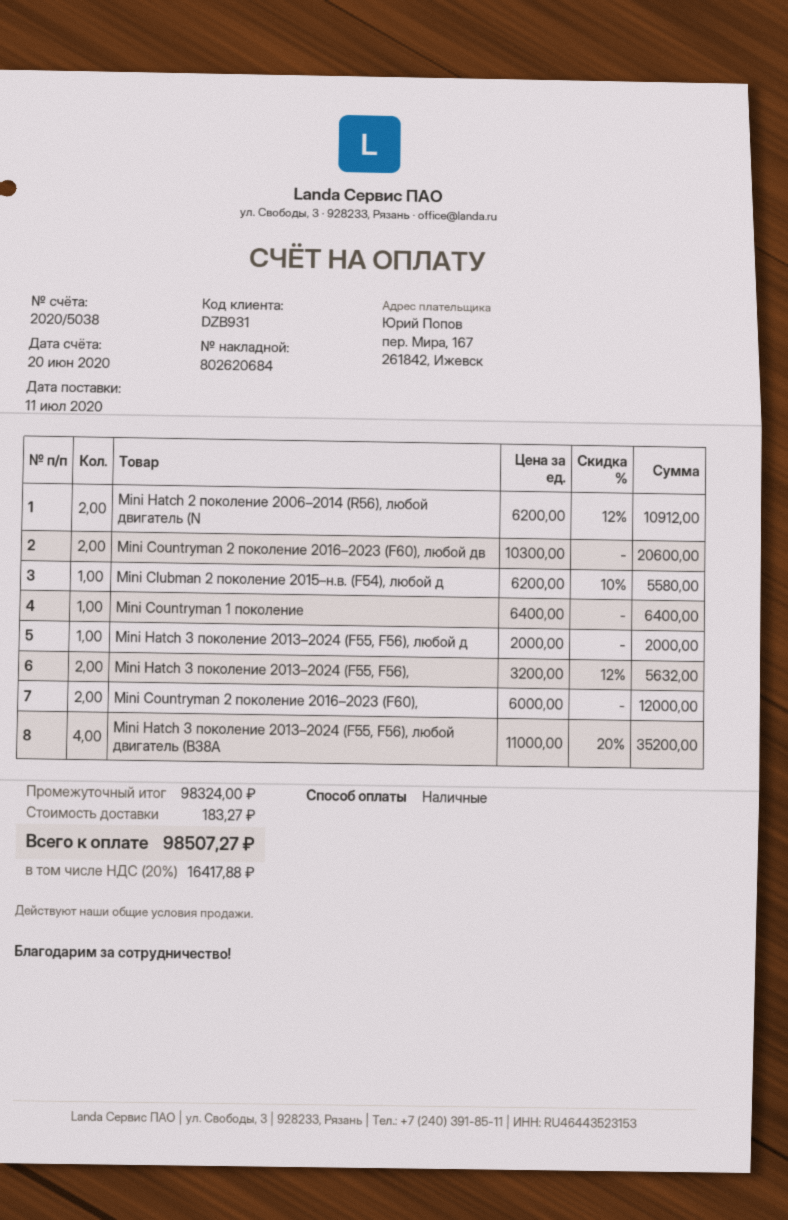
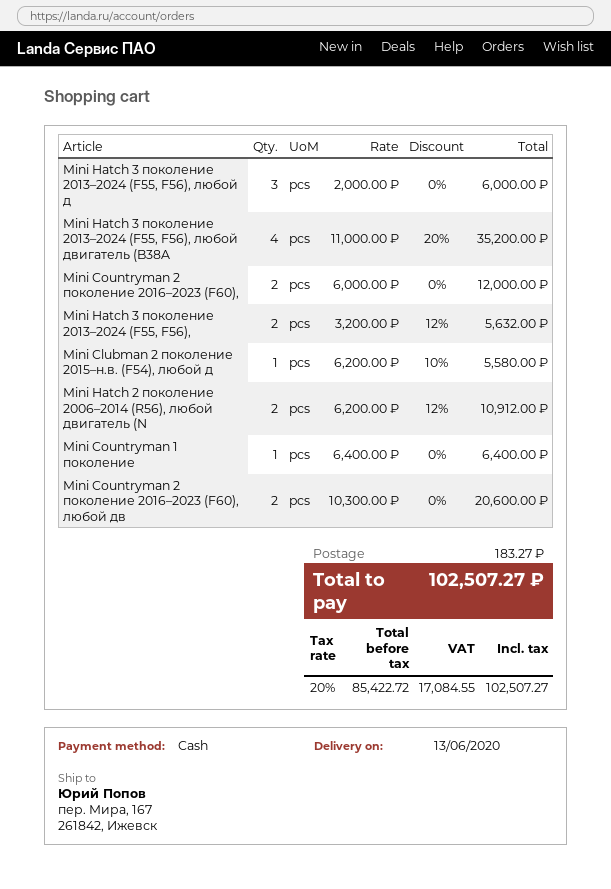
delivery date: 2020-07-11 -> 2020-06-13
Mini Hatch 3 поколение 2013–2024 (F55, F56), любой д: 1 x 2000.00 = 2000.00 -> 3 x 2000.00 = 6000.00
tax: 20% = 16417.88 -> 20% = 17084.55
total: 98507.27 -> 102507.27

